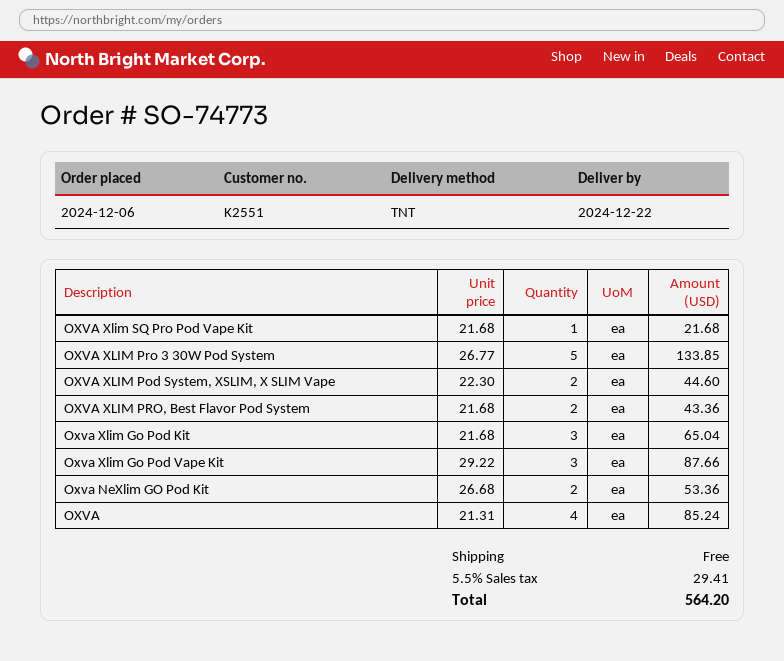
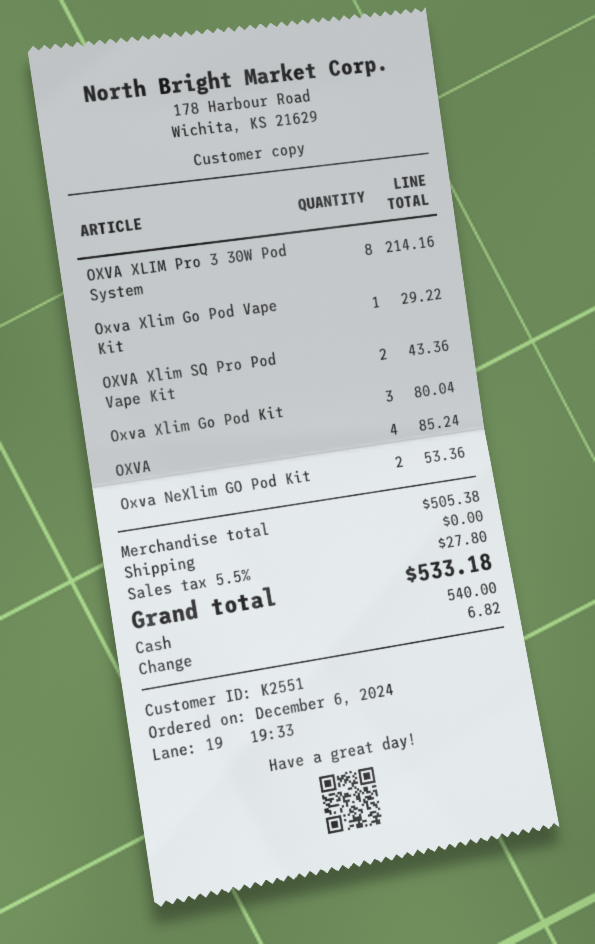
OXVA Xlim SQ Pro Pod Vape Kit: 1 for 21.68 -> 2 for 43.36
OXVA XLIM Pro 3 30W Pod System: 5 for 133.85 -> 8 for 214.16
OXVA XLIM Pod System, XSLIM, X SLIM Vape: 2 for 44.60 -> none
OXVA XLIM PRO, Best Flavor Pod System: 2 for 43.36 -> none
Oxva Xlim Go Pod Kit: 3 for 65.04 -> 3 for 80.04
Oxva Xlim Go Pod Vape Kit: 3 for 87.66 -> 1 for 29.22
tax: 5.5% = 29.41 -> 5.5% = 27.80
total: 564.20 -> 533.18

